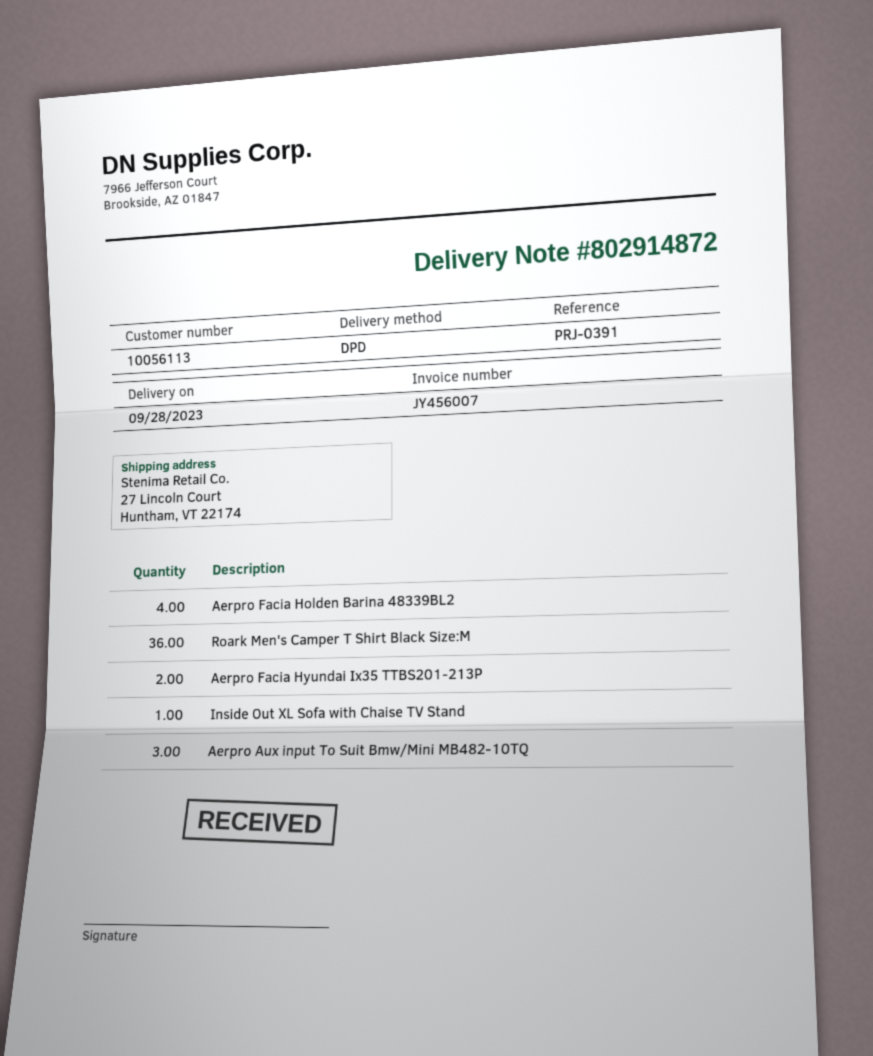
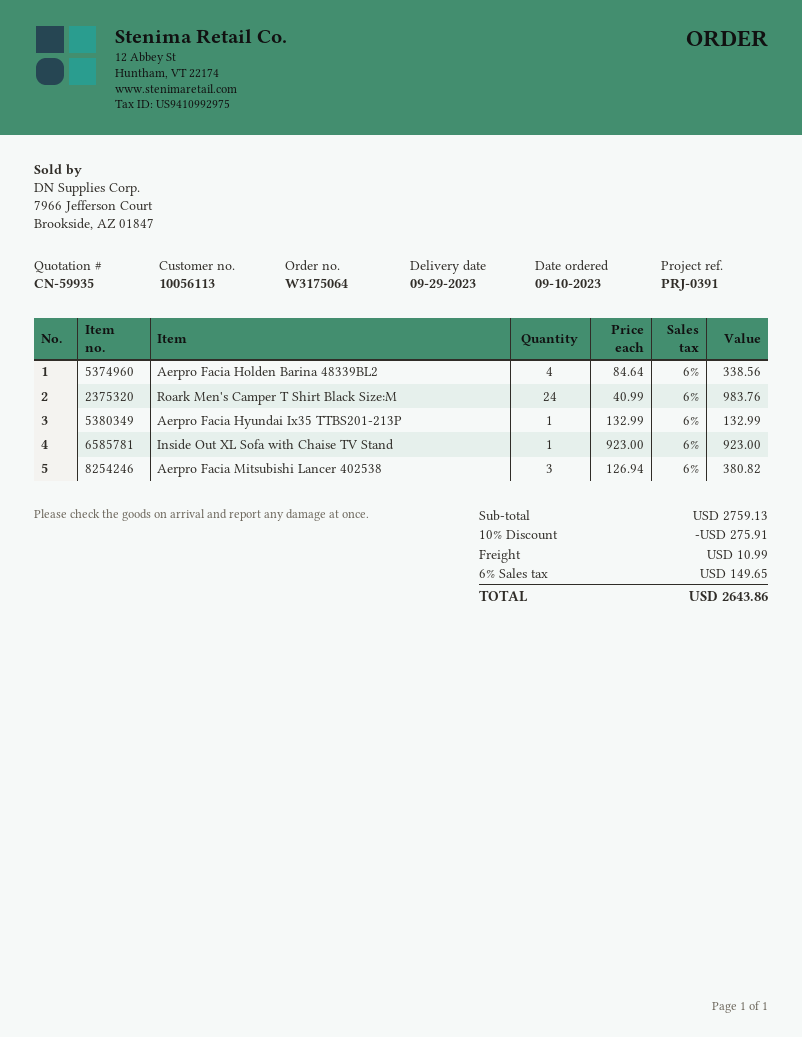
delivery date: 2023-09-28 -> 2023-09-29
Roark Men's Camper T Shirt Black Size:M: 36 -> 24
Aerpro Facia Hyundai Ix35 TTBS201-213P: 2 -> 1
Aerpro Aux input To Suit Bmw/Mini MB482-10TQ: 3 -> none
Aerpro Facia Mitsubishi Lancer 402538: none -> 3

